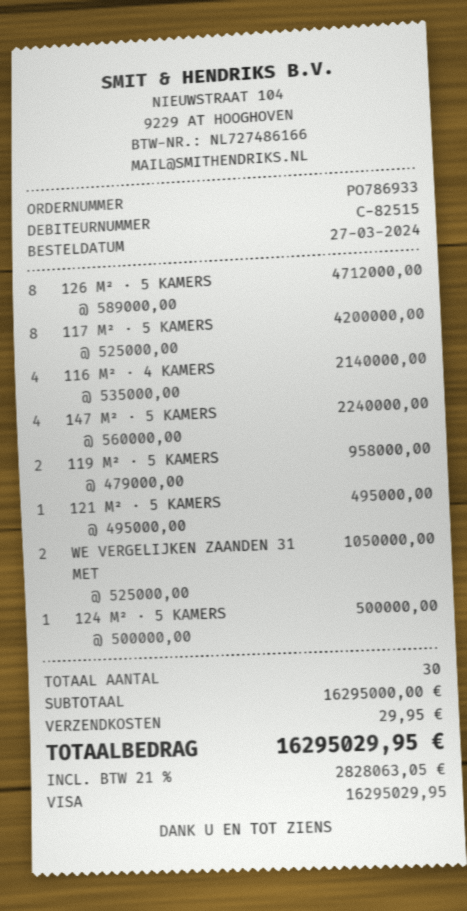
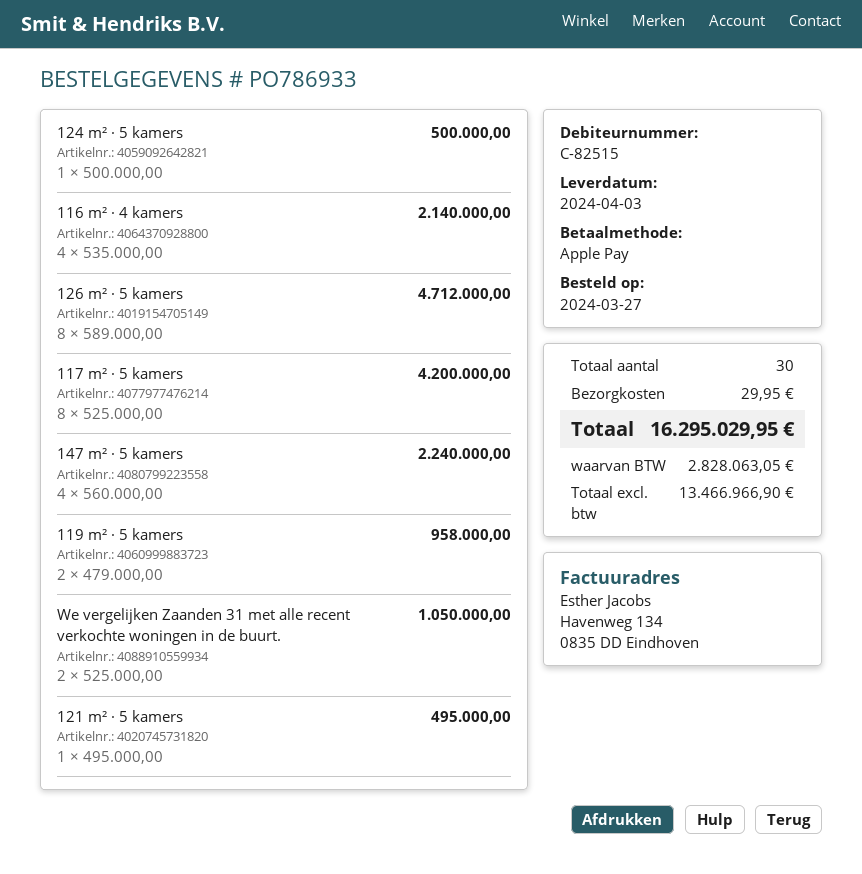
payment method: Visa -> Apple Pay

